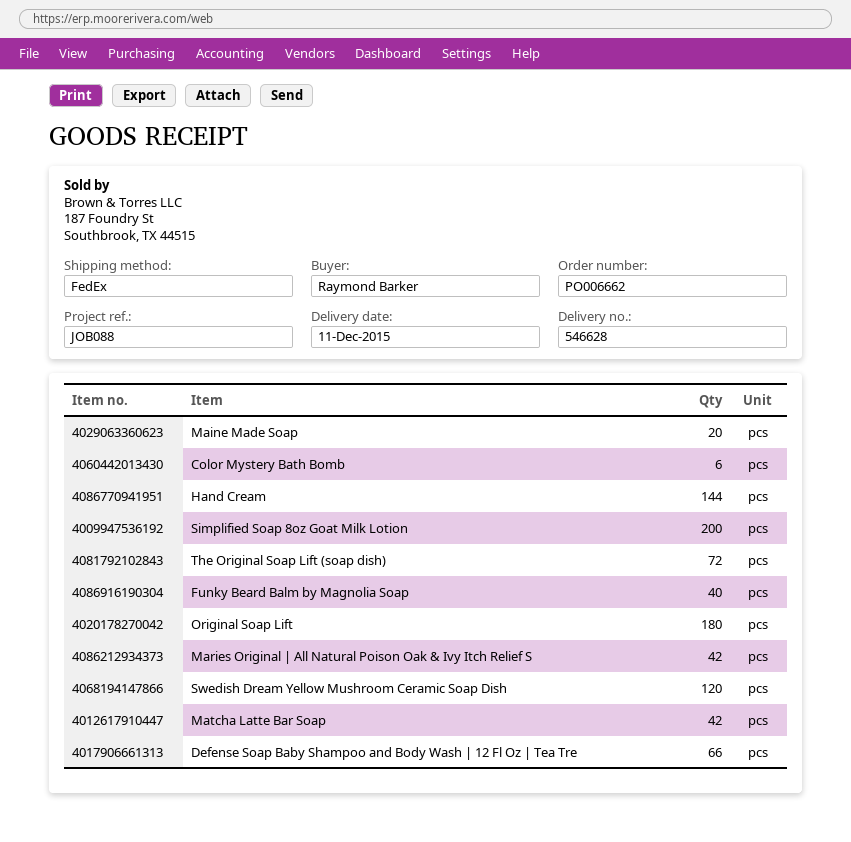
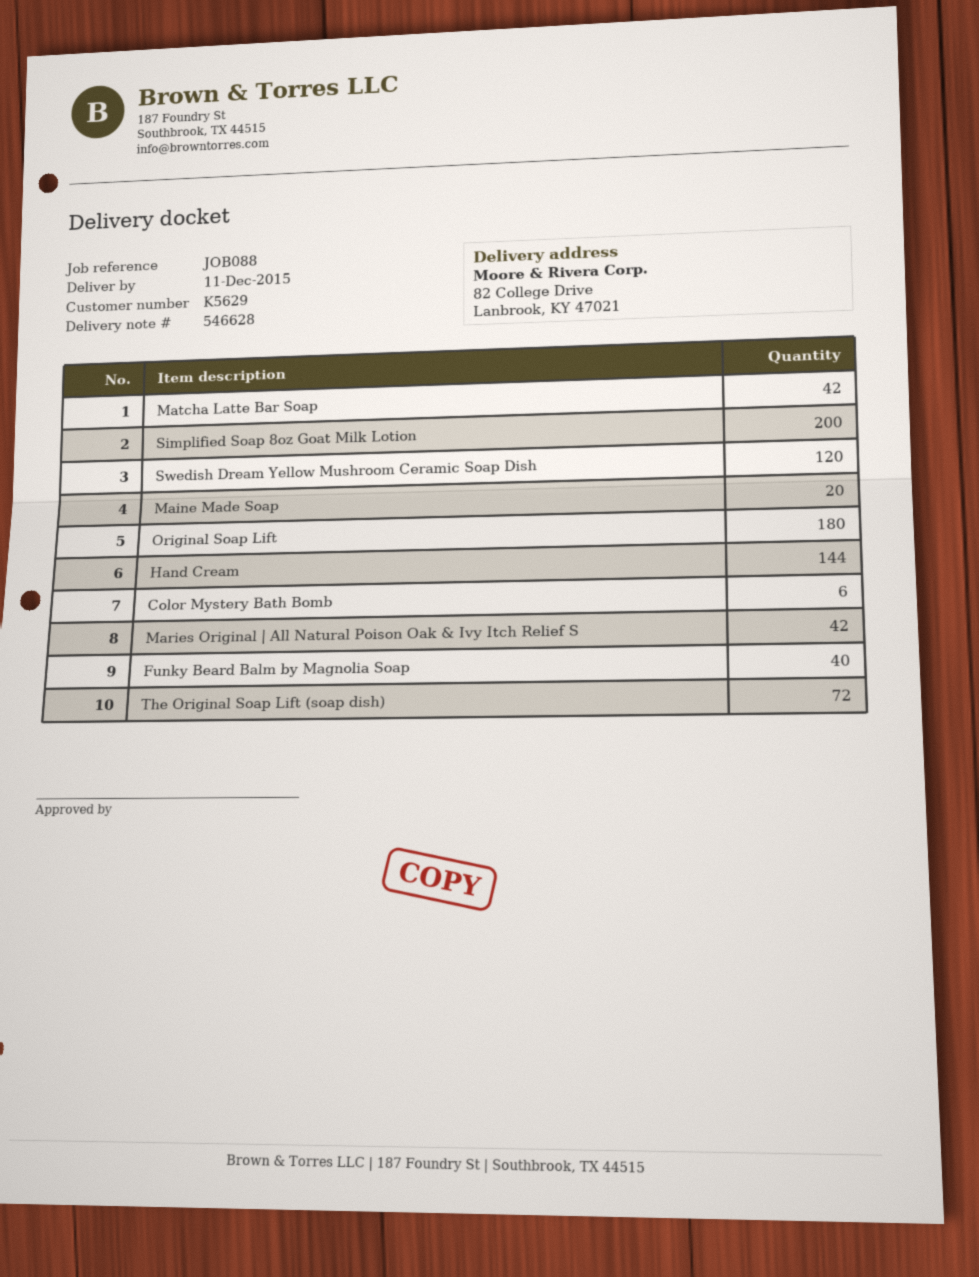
Defense Soap Baby Shampoo and Body Wash | 12 Fl Oz | Tea Tre: 66 -> none

